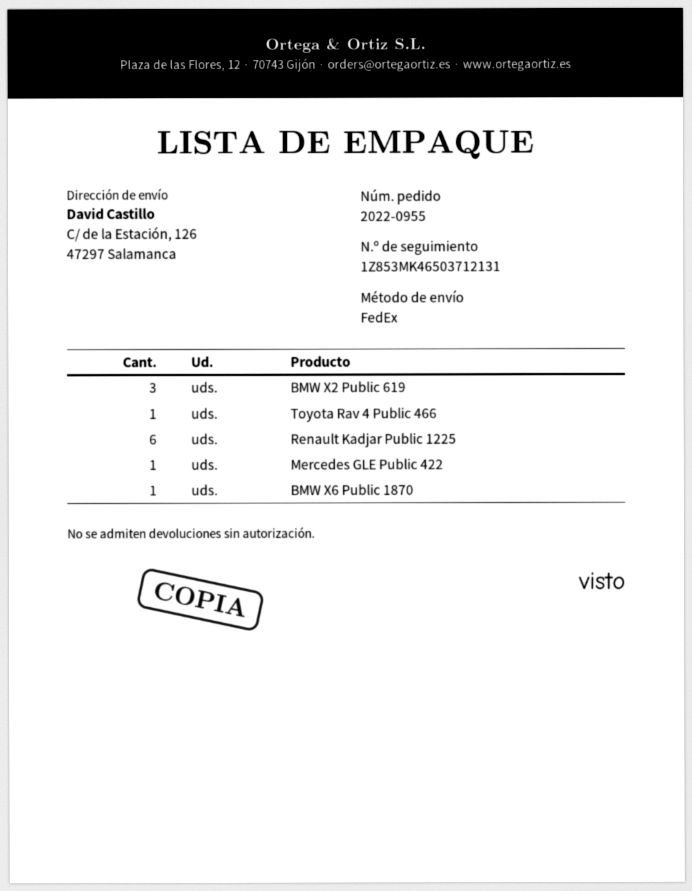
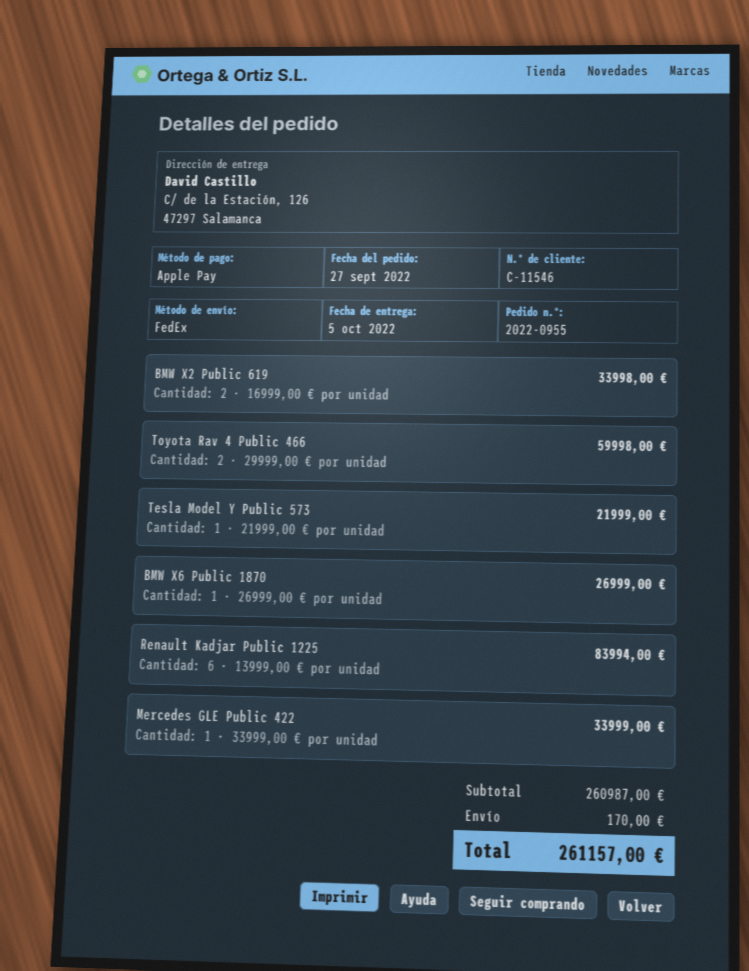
BMW X2 Public 619: 3 -> 2
Toyota Rav 4 Public 466: 1 -> 2
Tesla Model Y Public 573: none -> 1

